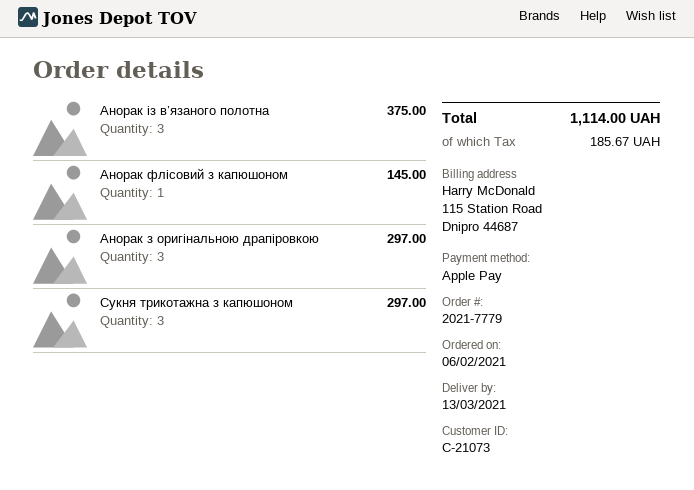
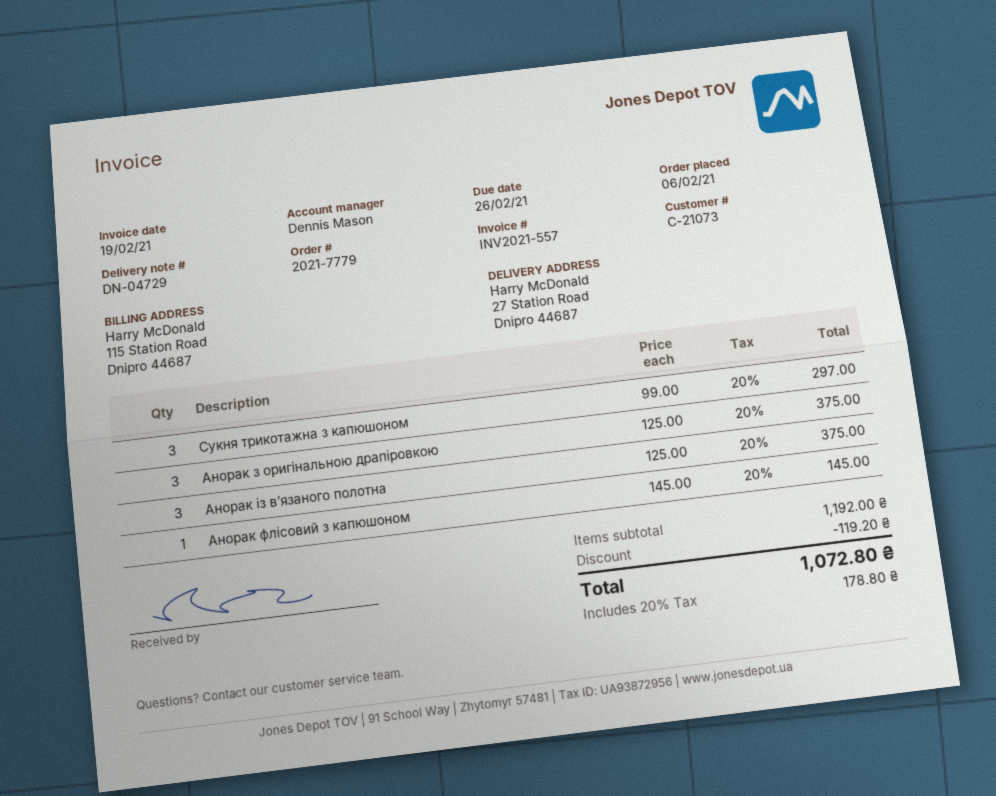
Анорак з оригінальною драпіровкою: 3 for 297.00 -> 3 for 375.00
discount: none -> 119.20
tax: 185.67 -> 178.80
total: 1114.00 -> 1072.80

